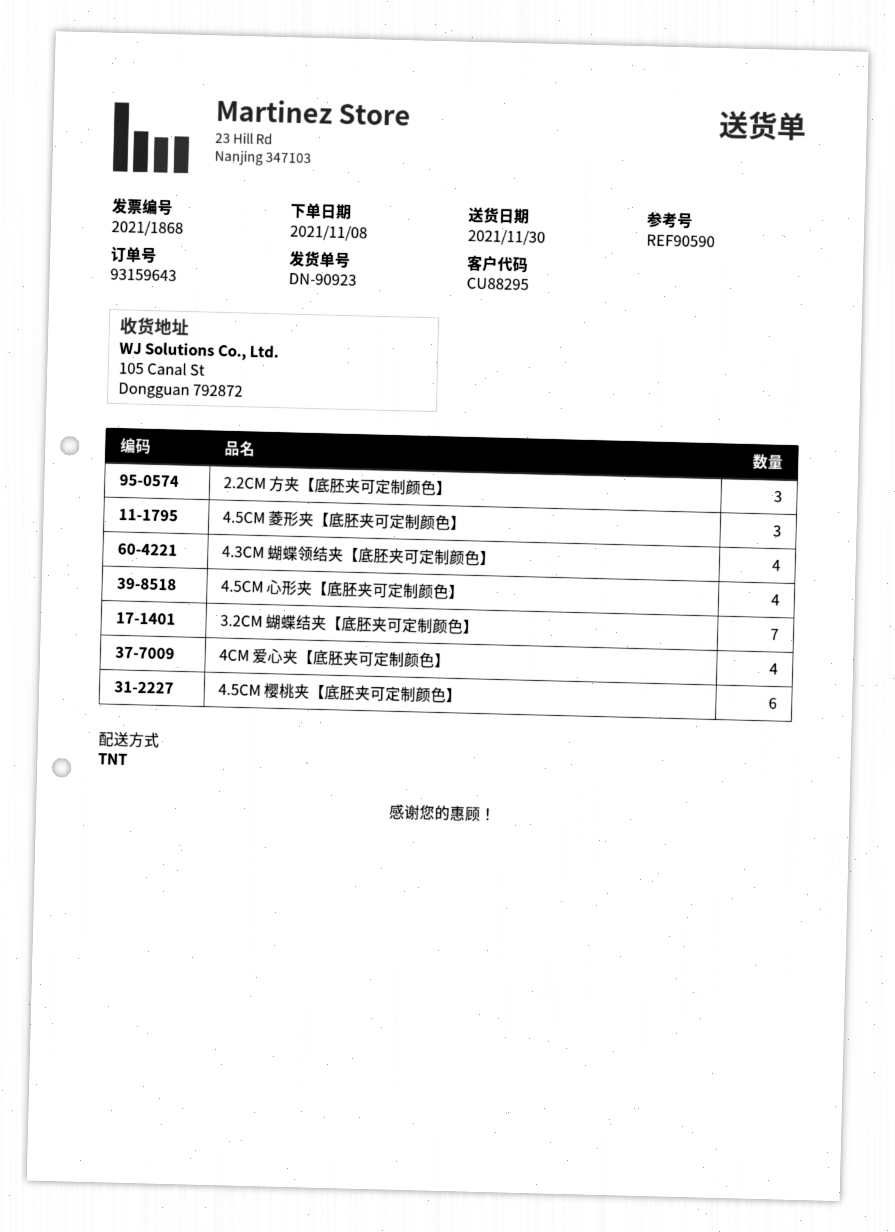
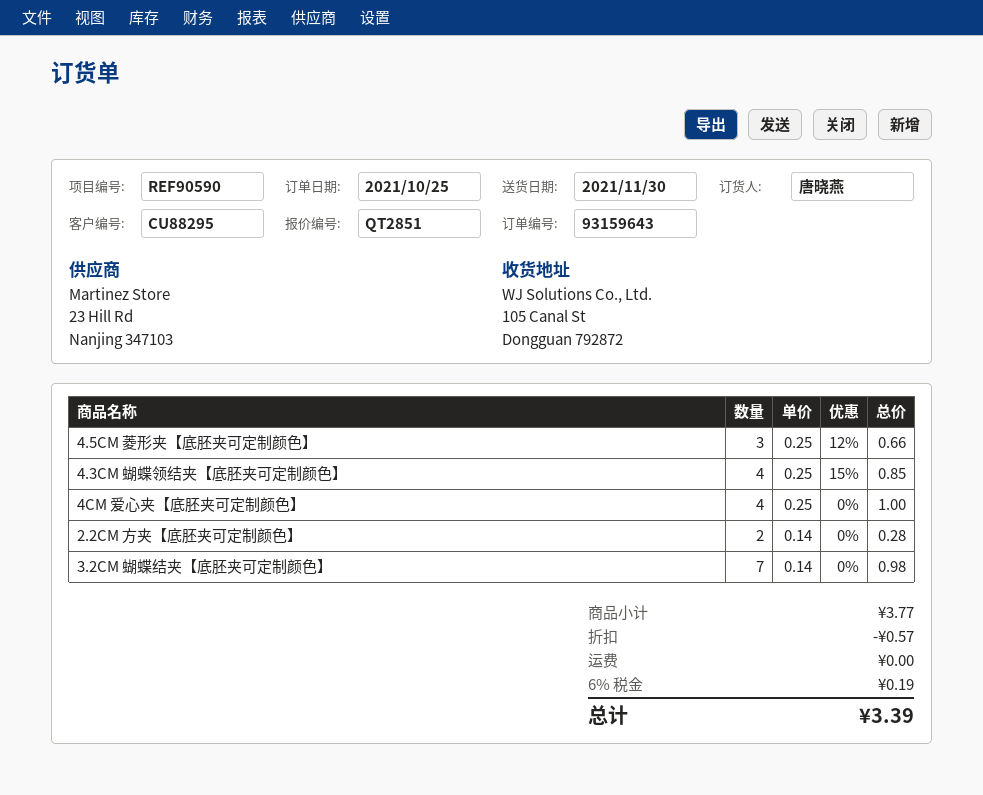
order date: 2021-11-08 -> 2021-10-25
2.2CM 方夹【底胚夹可定制颜色】: 3 -> 2
4.5CM 心形夹【底胚夹可定制颜色】: 4 -> none
4.5CM 樱桃夹【底胚夹可定制颜色】: 6 -> none

